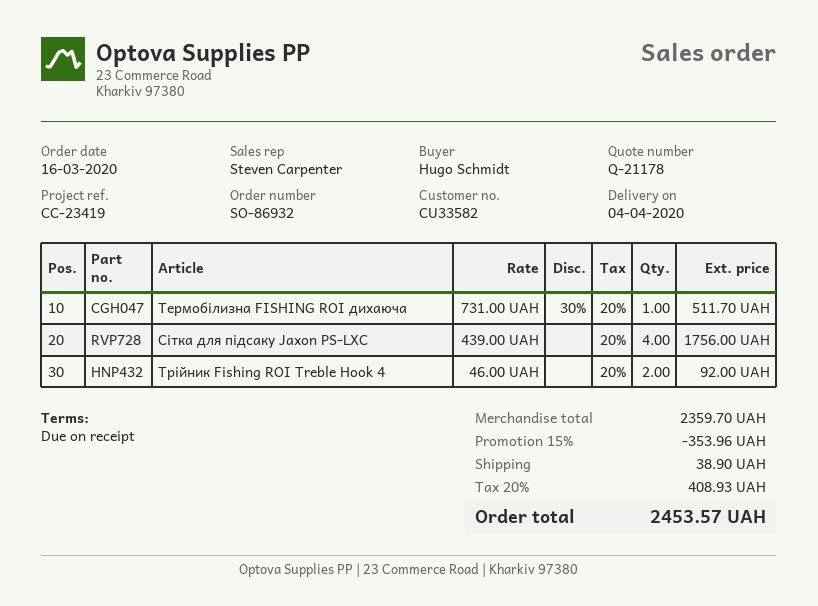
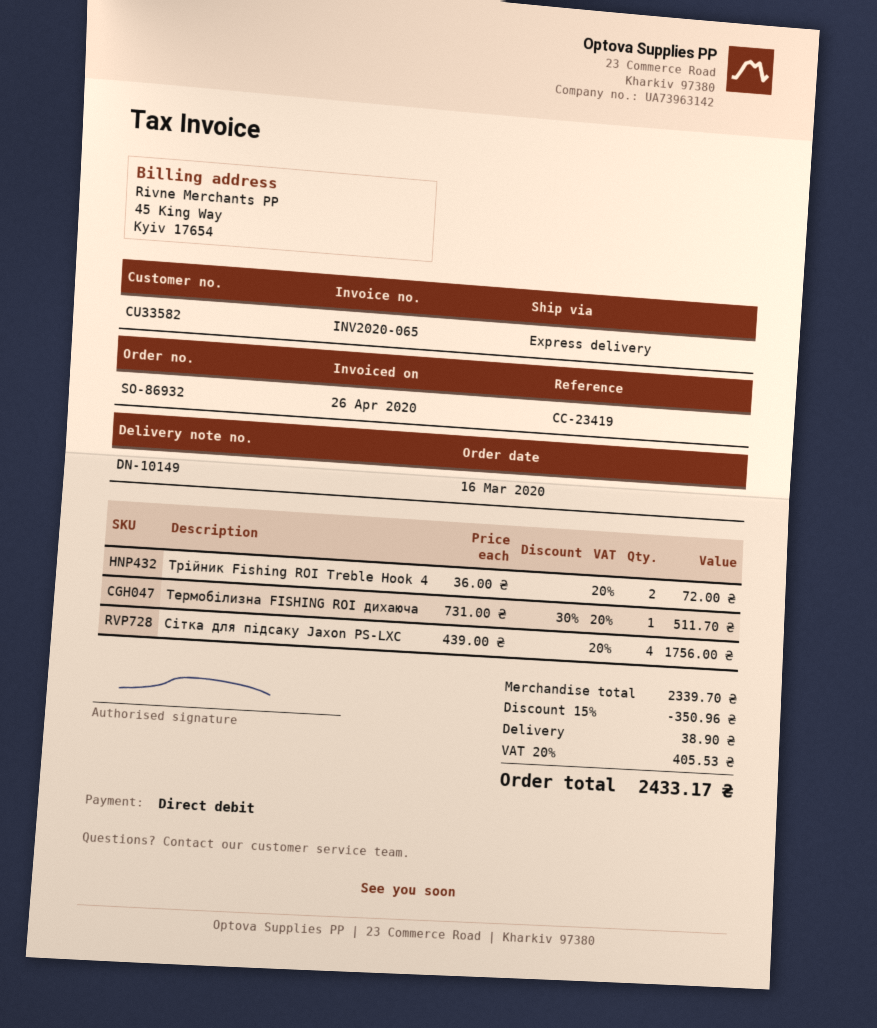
Трійник Fishing ROI Treble Hook 4: 2 x 46.00 = 92.00 -> 2 x 36.00 = 72.00
subtotal: 2359.70 -> 2339.70
discount: 15% = 353.96 -> 15% = 350.96
tax: 20% = 408.93 -> 20% = 405.53
total: 2453.57 -> 2433.17

